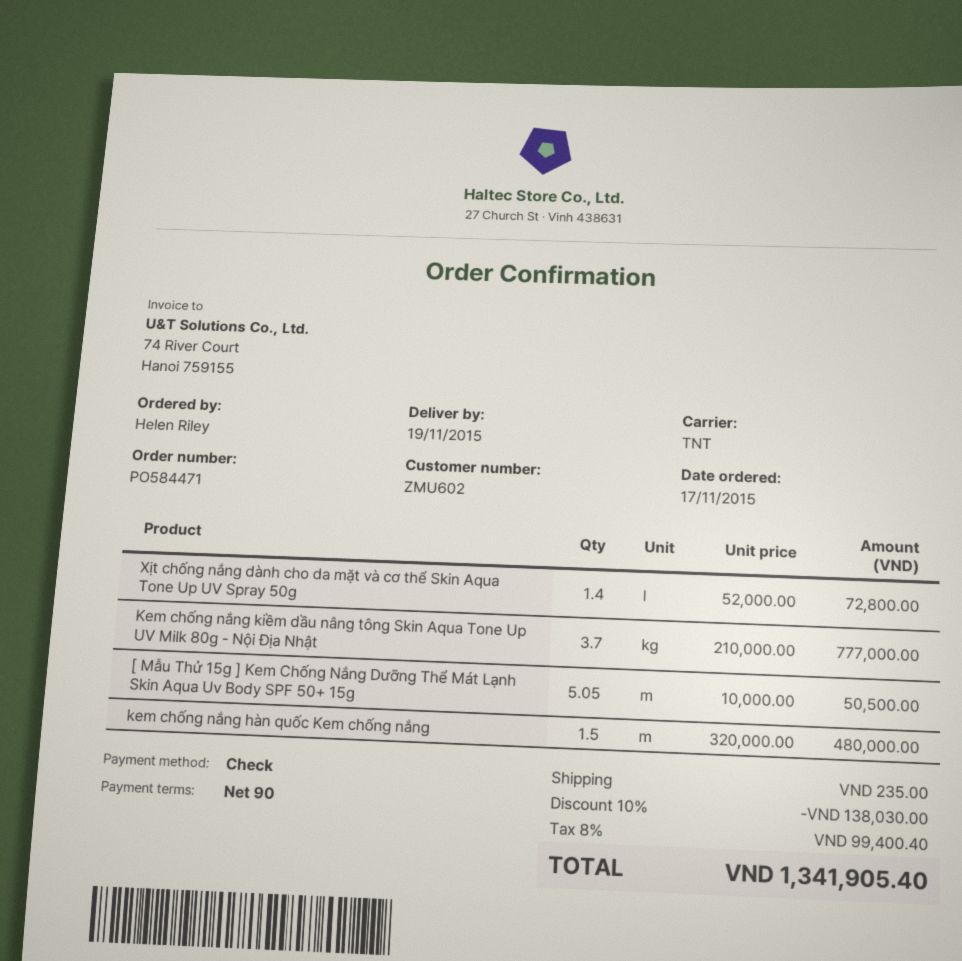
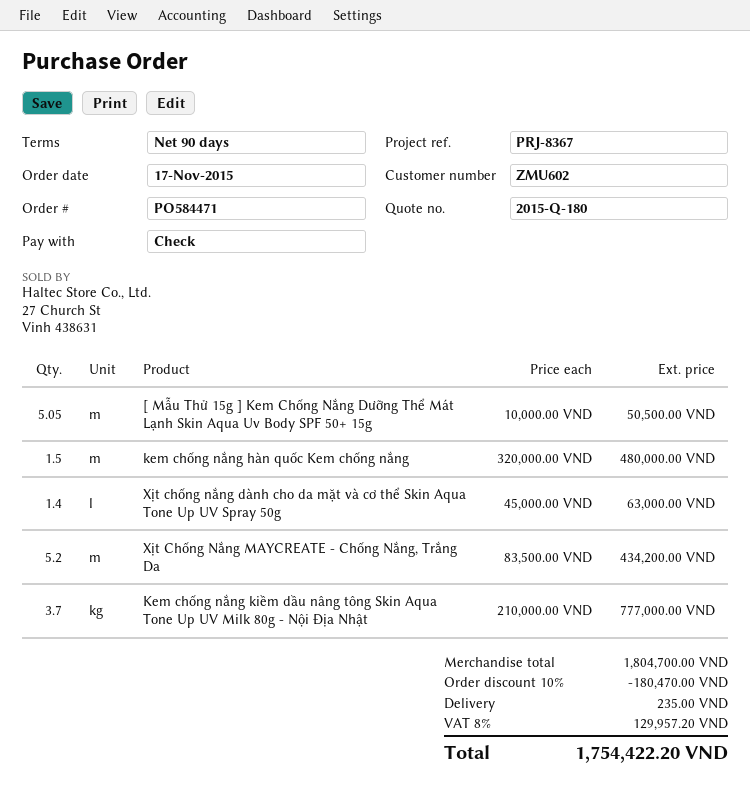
Xịt chống nắng dành cho da mặt và cơ thể Skin Aqua Tone Up UV Spray 50g: 1.4 x 52000.00 = 72800.00 -> 1.4 x 45000.00 = 63000.00
Xịt Chống Nắng MAYCREATE - Chống Nắng, Trắng Da: none -> 5.2 x 83500.00 = 434200.00
discount: 10% = 138030.00 -> 10% = 180470.00
tax: 8% = 99400.40 -> 8% = 129957.20
total: 1341905.40 -> 1754422.20

